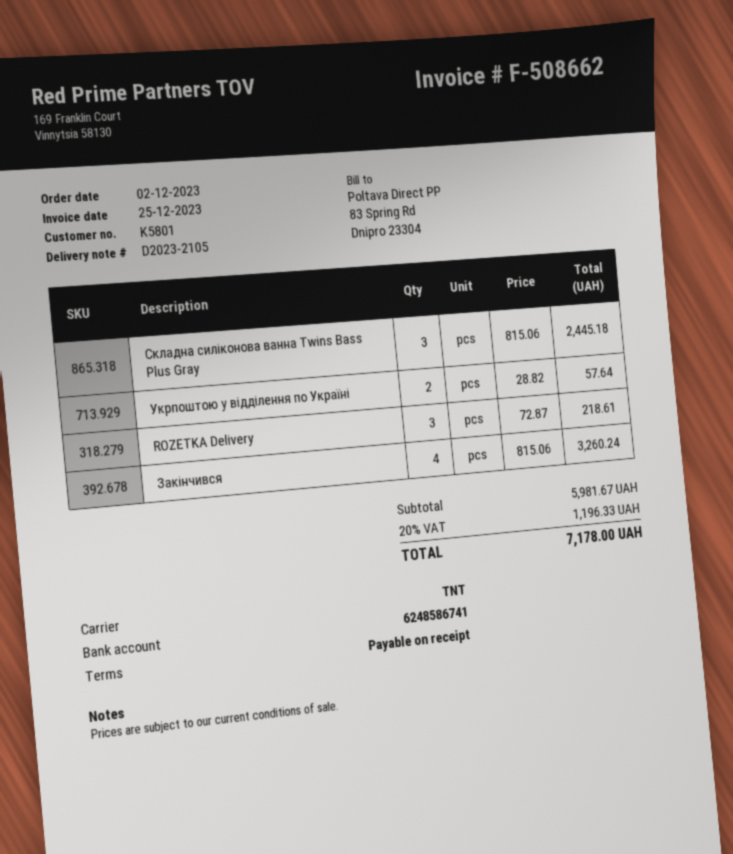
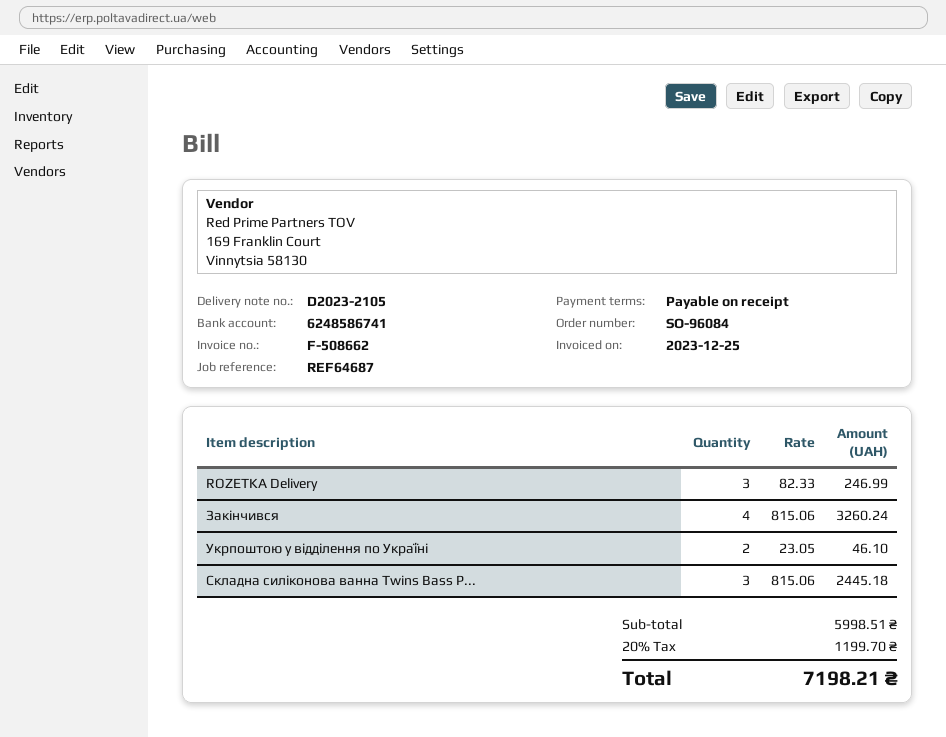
Укрпоштою у відділення по Україні: 2 x 28.82 = 57.64 -> 2 x 23.05 = 46.10
ROZETKA Delivery: 3 x 72.87 = 218.61 -> 3 x 82.33 = 246.99
subtotal: 5981.67 -> 5998.51
tax: 20% = 1196.33 -> 20% = 1199.70
total: 7178.00 -> 7198.21

